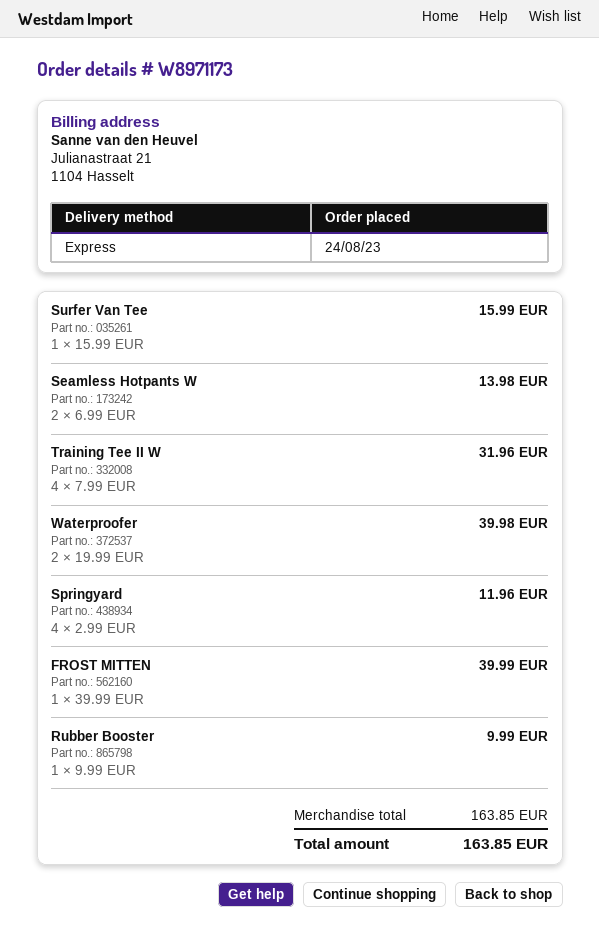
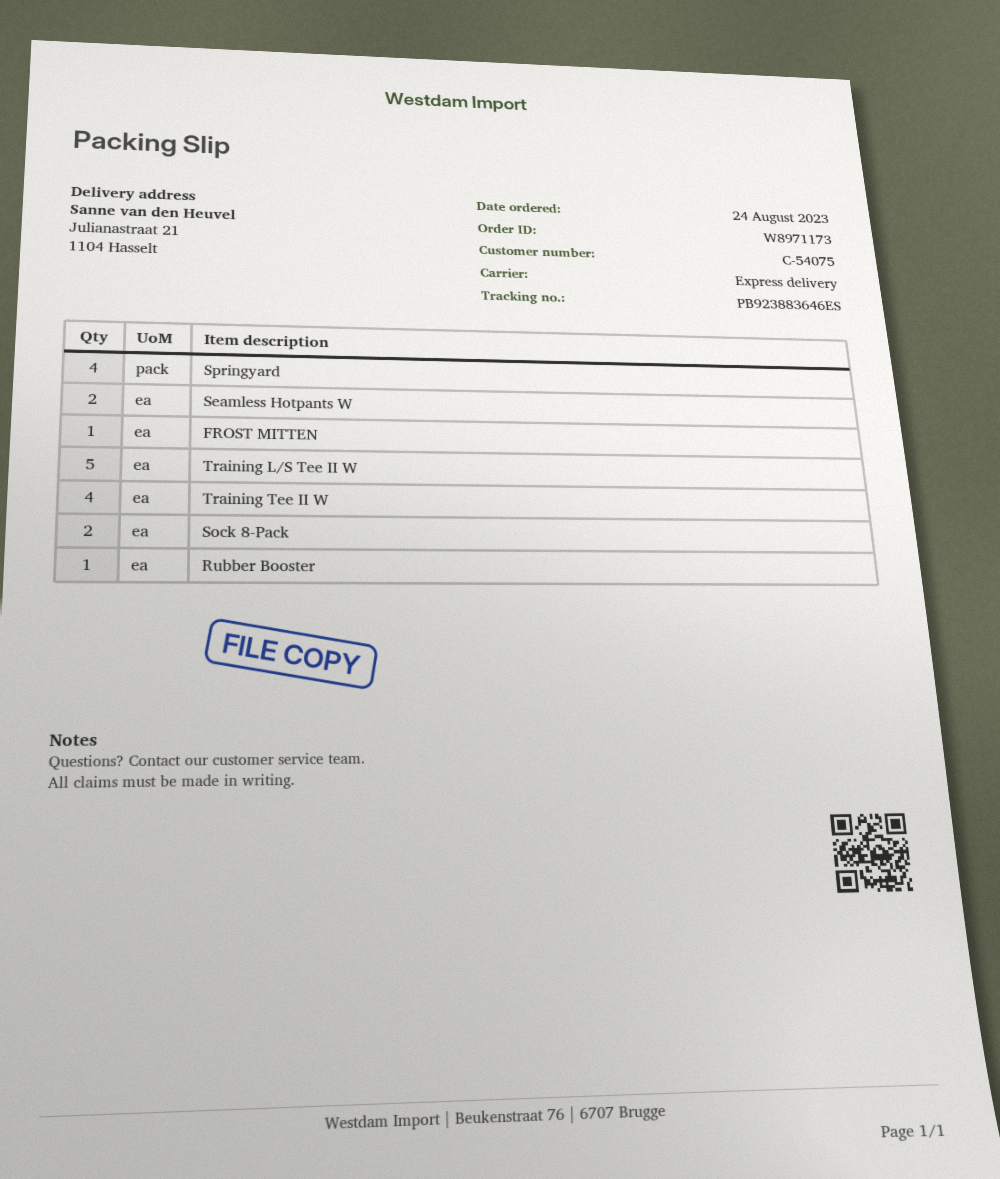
Surfer Van Tee: 1 -> none
Waterproofer: 2 -> none
Training L/S Tee II W: none -> 5
Sock 8-Pack: none -> 2

